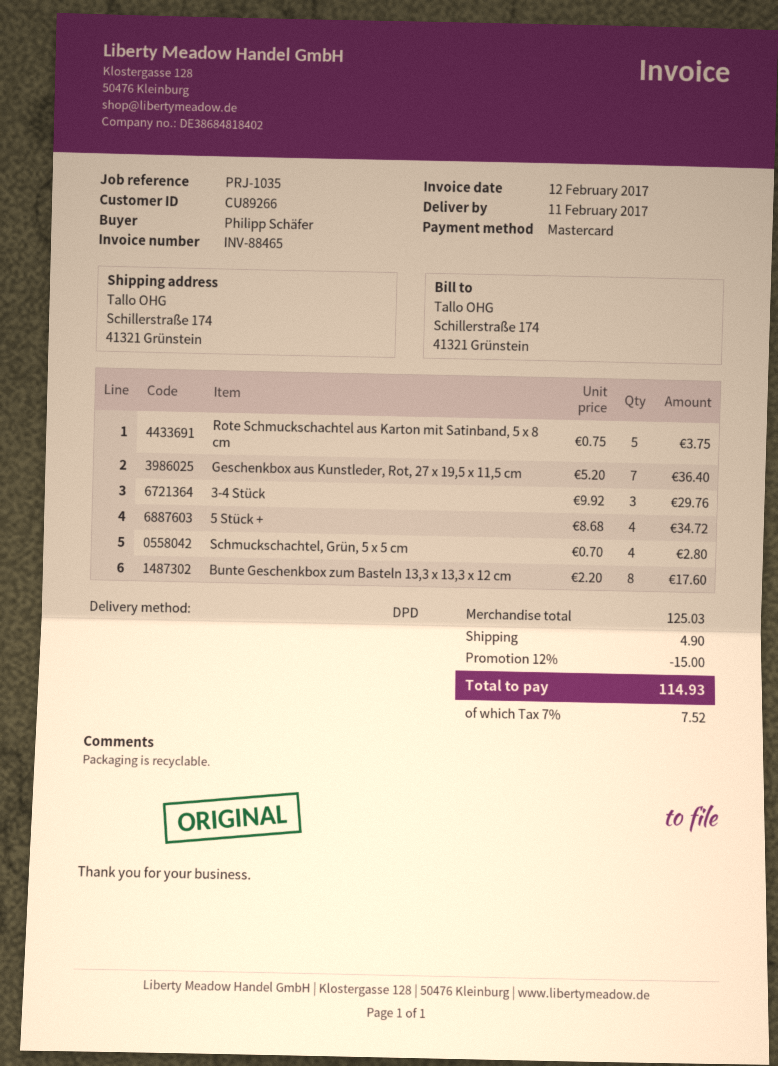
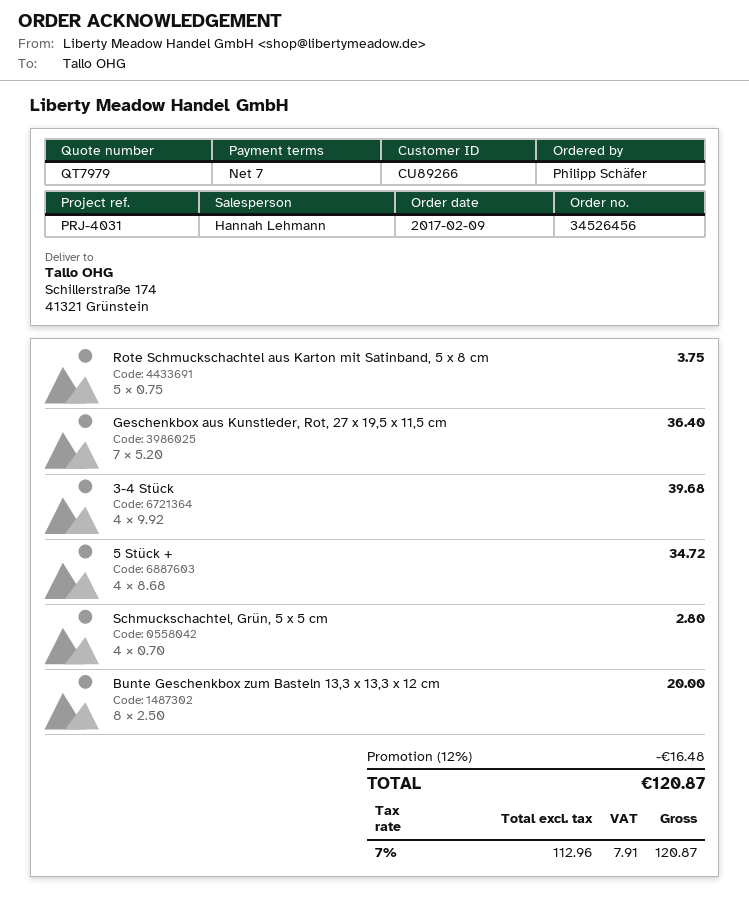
reference: PRJ-1035 -> PRJ-4031
3-4 Stück: 3 x 9.92 = 29.76 -> 4 x 9.92 = 39.68
Bunte Geschenkbox zum Basteln 13,3 x 13,3 x 12 cm: 8 x 2.20 = 17.60 -> 8 x 2.50 = 20.00
discount: 12% = 15.00 -> 12% = 16.48
shipping: 4.90 -> none
tax: 7% = 7.52 -> 7% = 7.91
total: 114.93 -> 120.87

